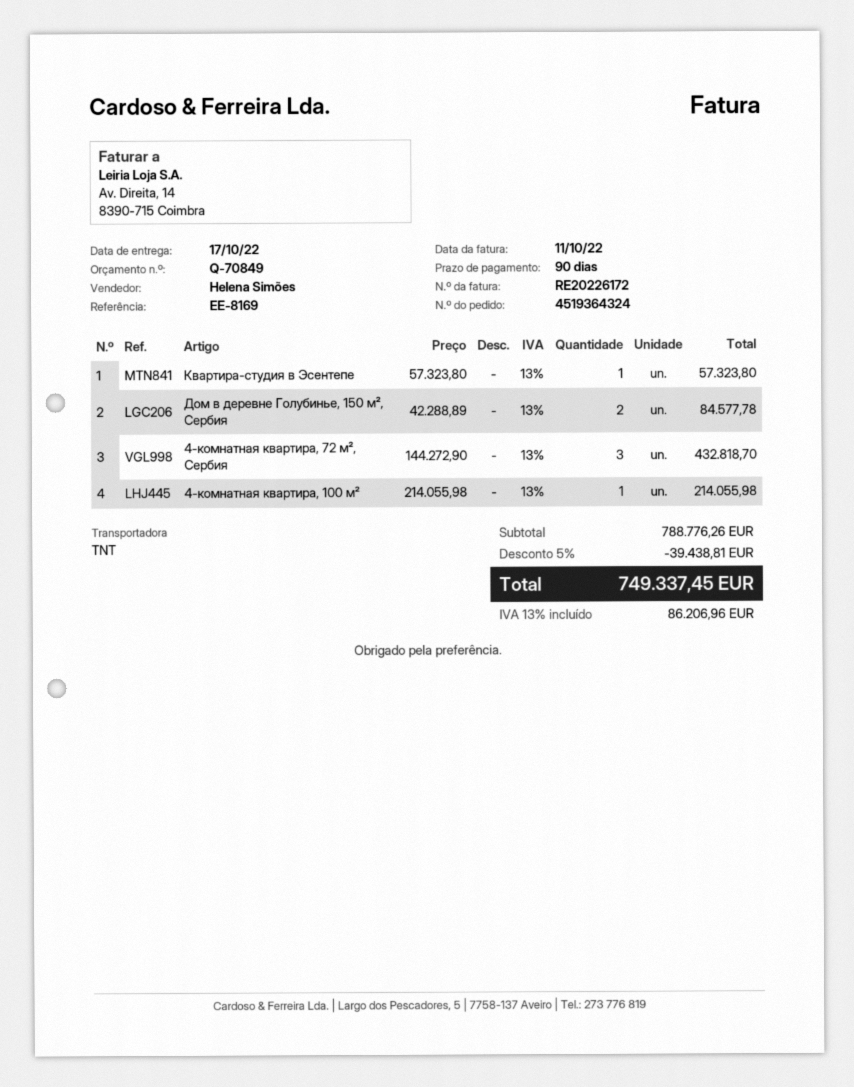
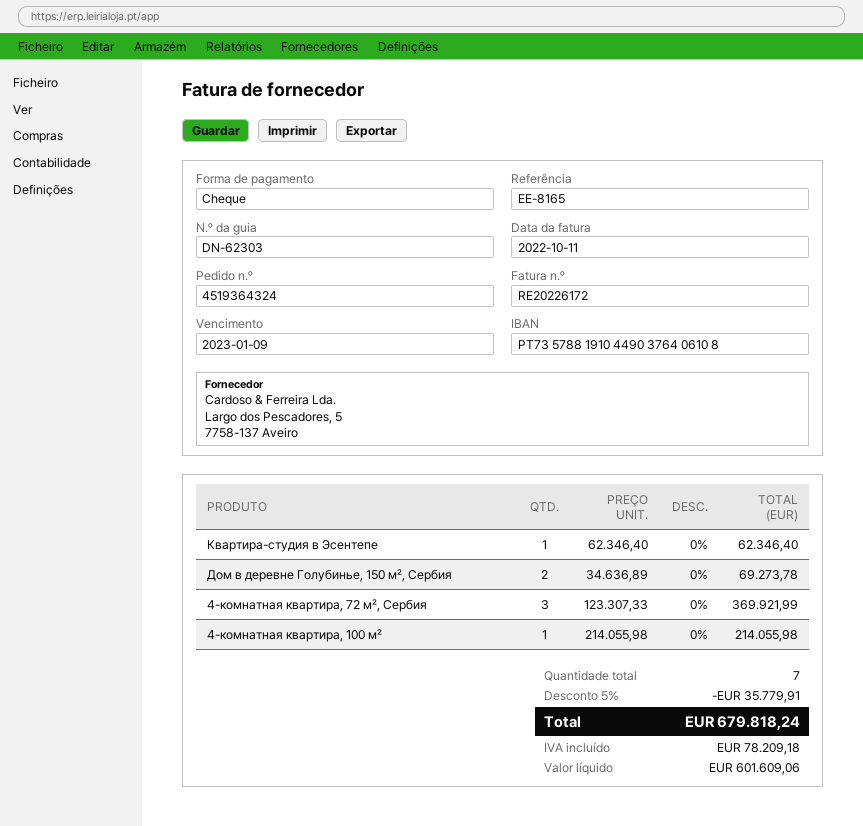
reference: EE-8169 -> EE-8165
Квартира-студия в Эсентепе: 1 x 57323.80 = 57323.80 -> 1 x 62346.40 = 62346.40
Дом в деревне Голубинье, 150 м², Сербия: 2 x 42288.89 = 84577.78 -> 2 x 34636.89 = 69273.78
4-комнатная квартира, 72 м², Сербия: 3 x 144272.90 = 432818.70 -> 3 x 123307.33 = 369921.99
discount: 5% = 39438.81 -> 5% = 35779.91
tax: 86206.96 -> 78209.18
total: 749337.45 -> 679818.24

